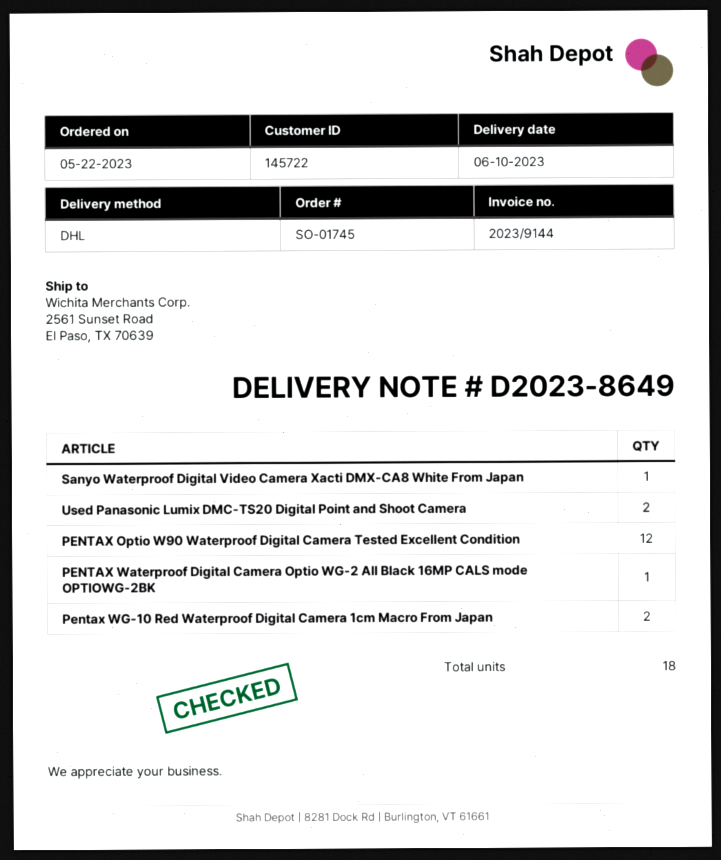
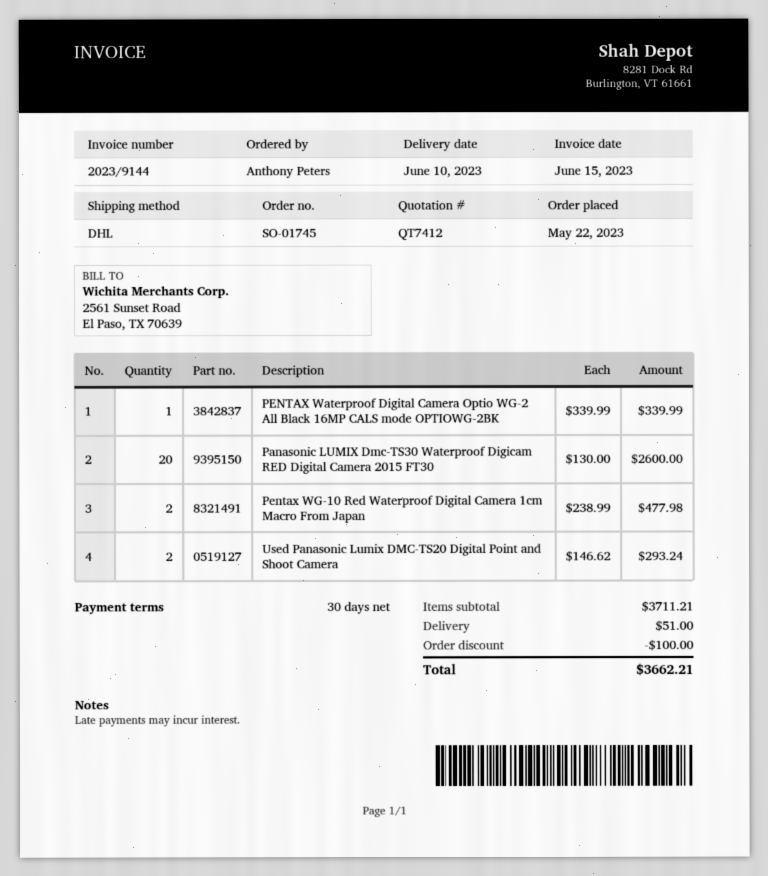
Sanyo Waterproof Digital Video Camera Xacti DMX-CA8 White From Japan: 1 -> none
PENTAX Optio W90 Waterproof Digital Camera Tested Excellent Condition: 12 -> none
Panasonic LUMIX Dmc-TS30 Waterproof Digicam RED Digital Camera 2015 FT30: none -> 20

